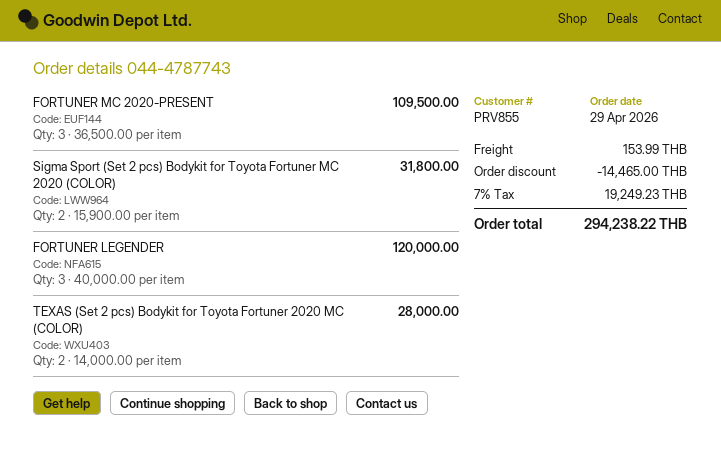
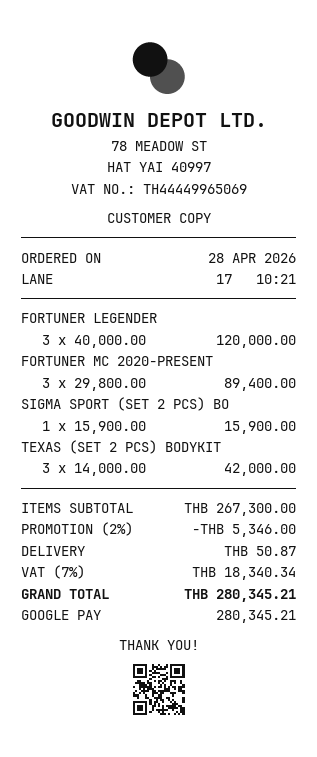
order date: 2026-04-29 -> 2026-04-28
FORTUNER MC 2020-PRESENT: 3 x 36500.00 = 109500.00 -> 3 x 29800.00 = 89400.00
Sigma Sport (Set 2 pcs) Bodykit for Toyota Fortuner MC 2020 (COLOR): 2 x 15900.00 = 31800.00 -> 1 x 15900.00 = 15900.00
TEXAS (Set 2 pcs) Bodykit for Toyota Fortuner 2020 MC (COLOR): 2 x 14000.00 = 28000.00 -> 3 x 14000.00 = 42000.00
discount: 14465.00 -> 5346.00
shipping: 153.99 -> 50.87
tax: 7% = 19249.23 -> 7% = 18340.34
total: 294238.22 -> 280345.21

